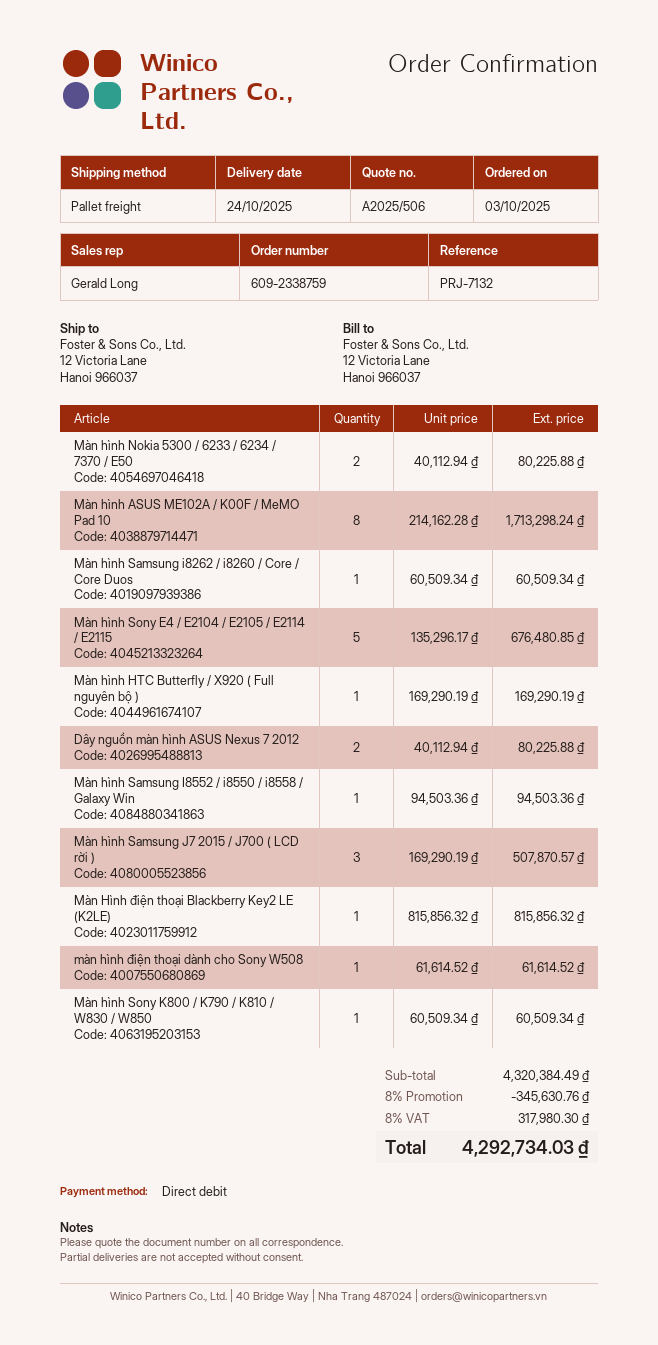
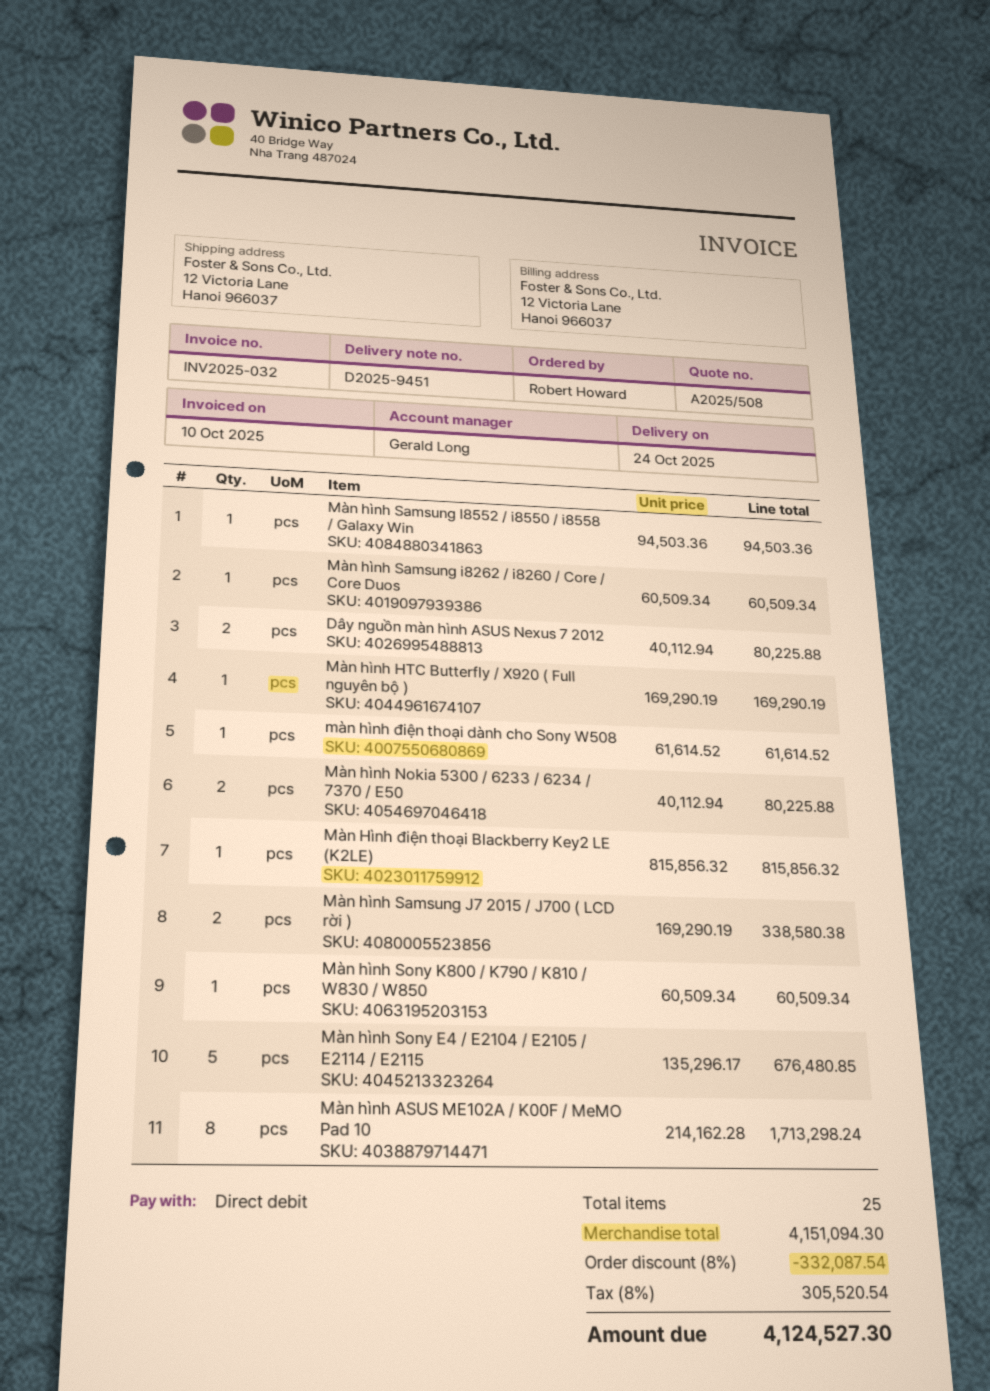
quote number: A2025/506 -> A2025/508
Màn hình Samsung J7 2015 / J700 ( LCD rời ): 3 x 169290.19 = 507870.57 -> 2 x 169290.19 = 338580.38
subtotal: 4320384.49 -> 4151094.30
discount: 8% = 345630.76 -> 8% = 332087.54
tax: 8% = 317980.30 -> 8% = 305520.54
total: 4292734.03 -> 4124527.30

